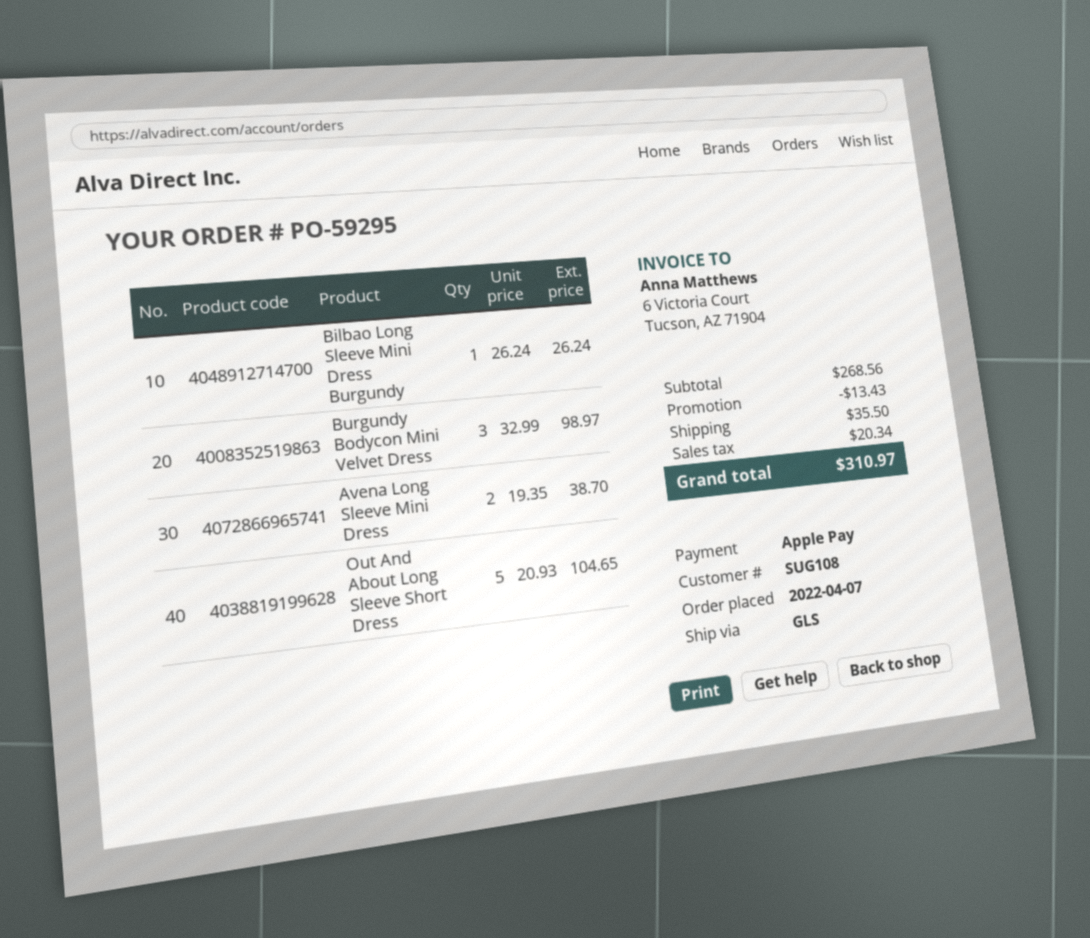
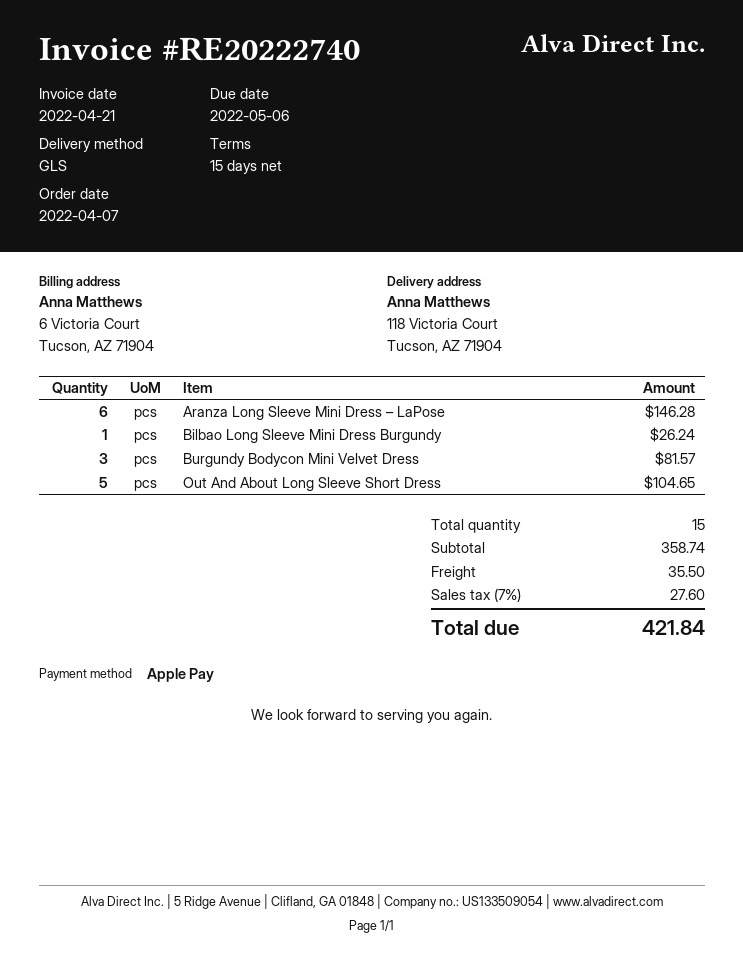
Burgundy Bodycon Mini Velvet Dress: 3 for 98.97 -> 3 for 81.57
Avena Long Sleeve Mini Dress: 2 for 38.70 -> none
Aranza Long Sleeve Mini Dress – LaPose: none -> 6 for 146.28
subtotal: 268.56 -> 358.74
discount: 13.43 -> none
tax: 20.34 -> 27.60
total: 310.97 -> 421.84

